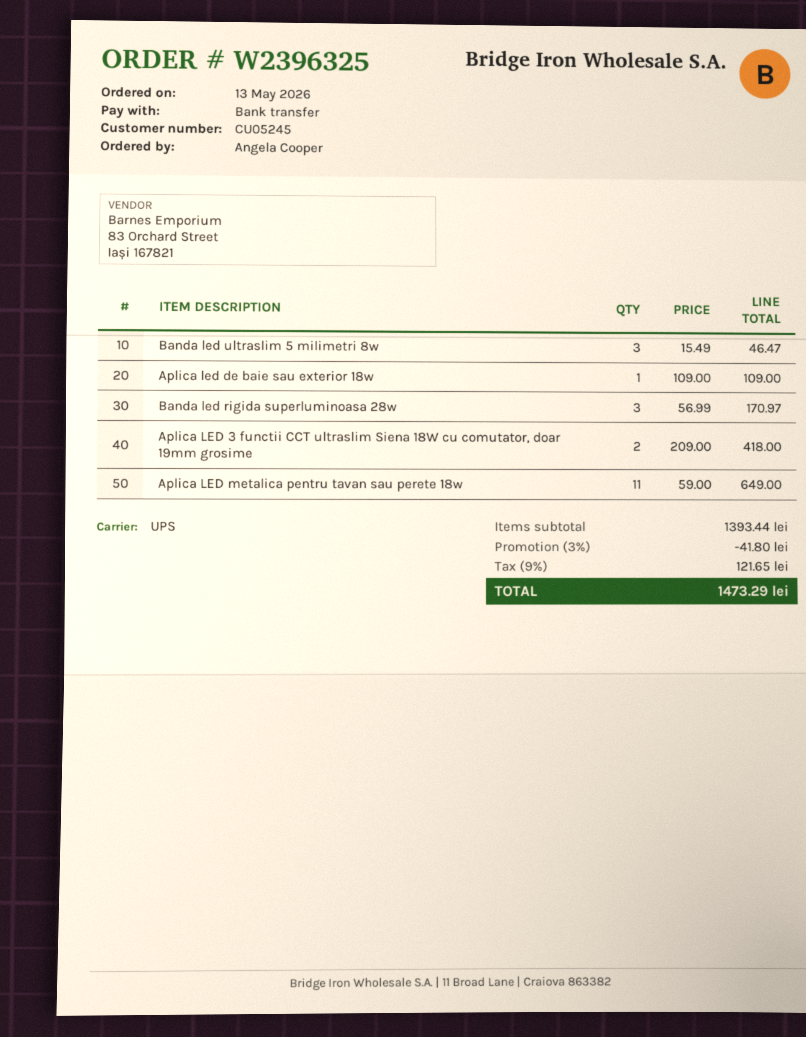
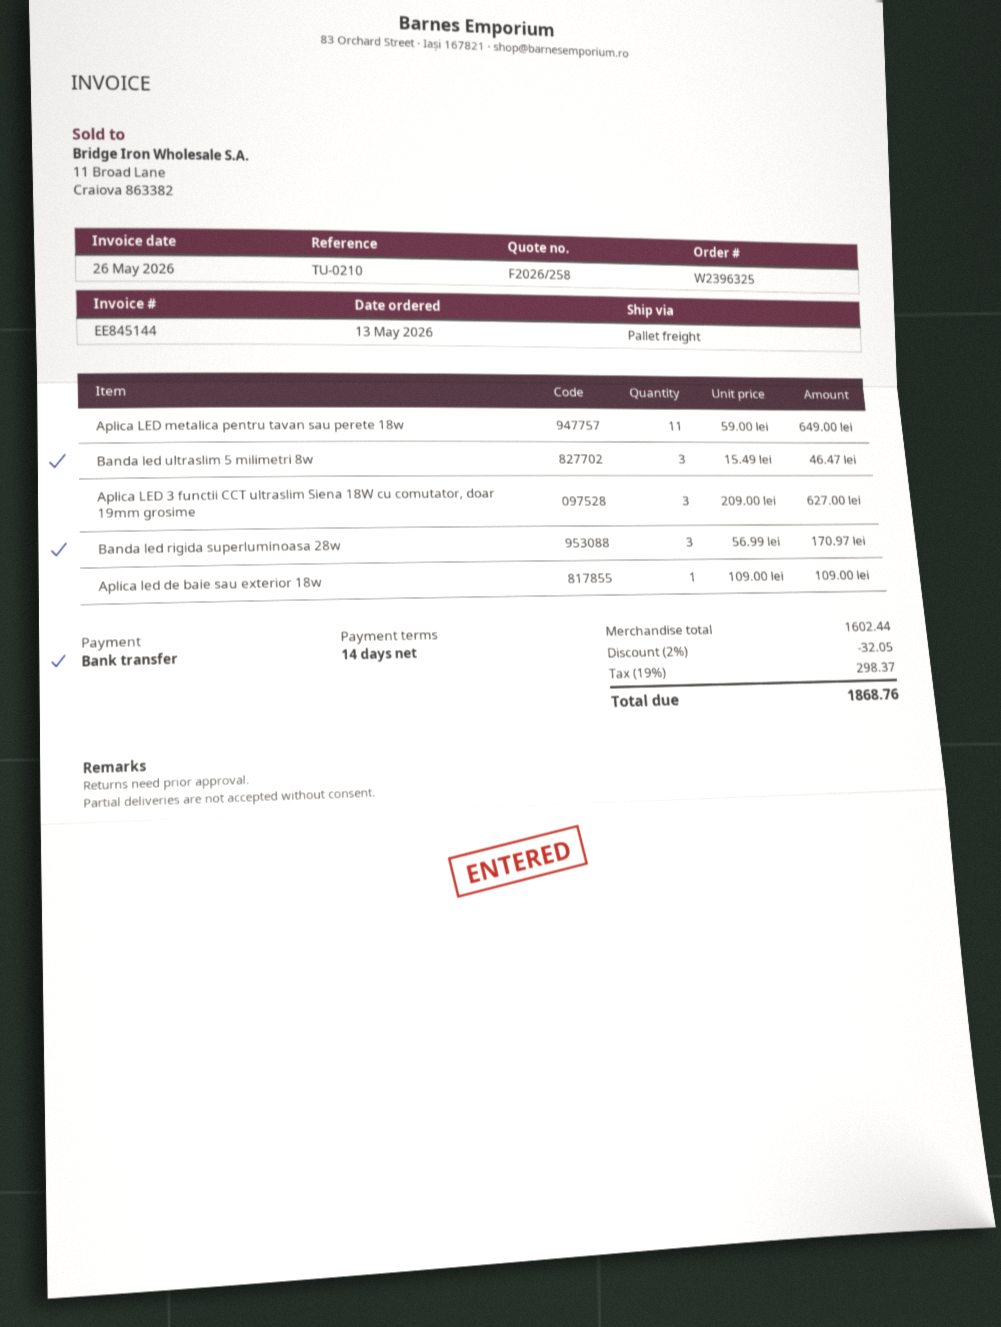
shipping method: UPS -> pallet freight
Aplica LED 3 functii CCT ultraslim Siena 18W cu comutator, doar 19mm grosime: 2 x 209.00 = 418.00 -> 3 x 209.00 = 627.00
subtotal: 1393.44 -> 1602.44
discount: 3% = 41.80 -> 2% = 32.05
tax: 9% = 121.65 -> 19% = 298.37
total: 1473.29 -> 1868.76

